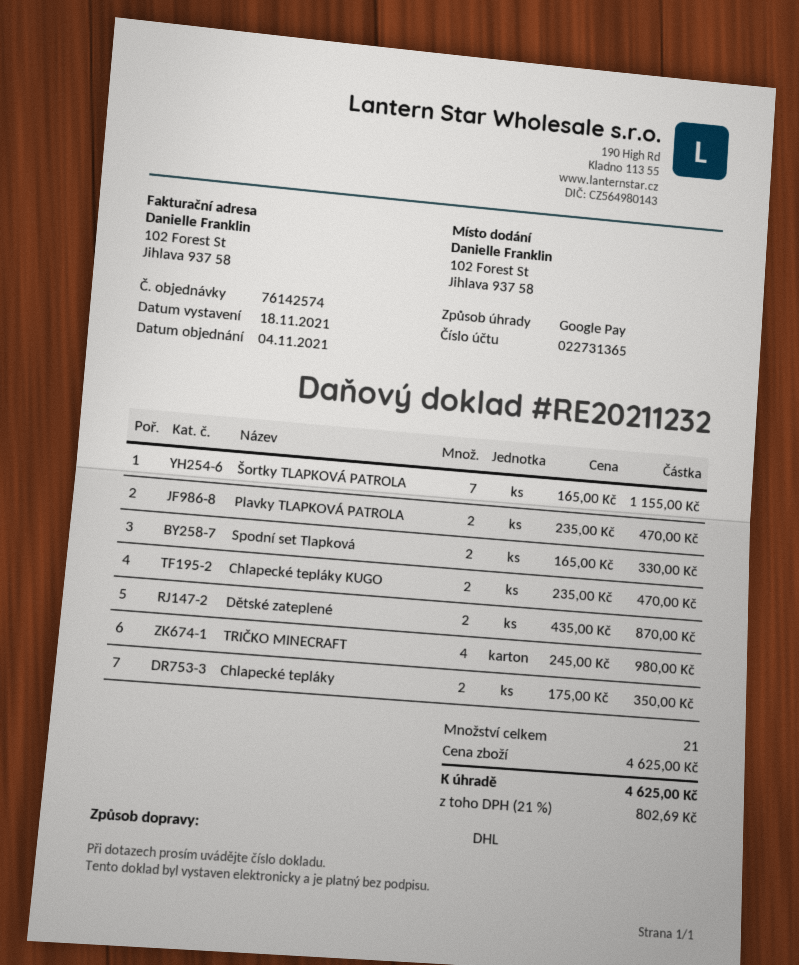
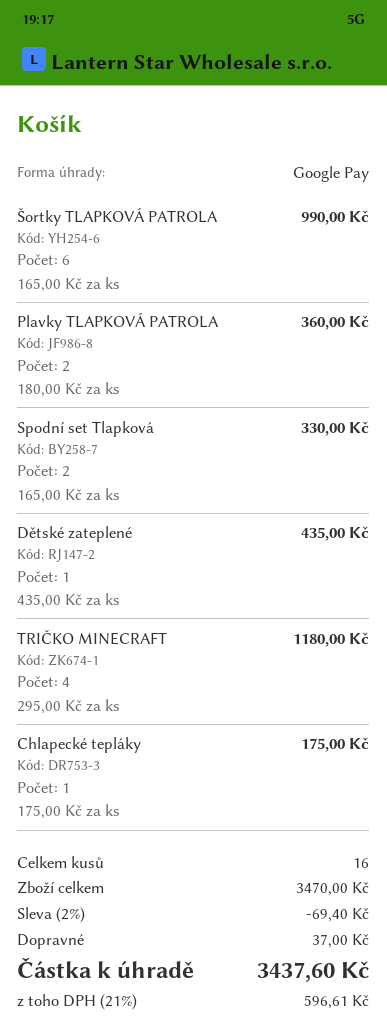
Šortky TLAPKOVÁ PATROLA: 7 x 165.00 = 1155.00 -> 6 x 165.00 = 990.00
Plavky TLAPKOVÁ PATROLA: 2 x 235.00 = 470.00 -> 2 x 180.00 = 360.00
Chlapecké tepláky KUGO: 2 x 235.00 = 470.00 -> none
Dětské zateplené: 2 x 435.00 = 870.00 -> 1 x 435.00 = 435.00
TRIČKO MINECRAFT: 4 x 245.00 = 980.00 -> 4 x 295.00 = 1180.00
Chlapecké tepláky: 2 x 175.00 = 350.00 -> 1 x 175.00 = 175.00
total quantity: 21 -> 16
subtotal: 4625.00 -> 3470.00
discount: none -> 2% = 69.40
shipping: none -> 37.00
tax: 21% = 802.69 -> 21% = 596.61
total: 4625.00 -> 3437.60

